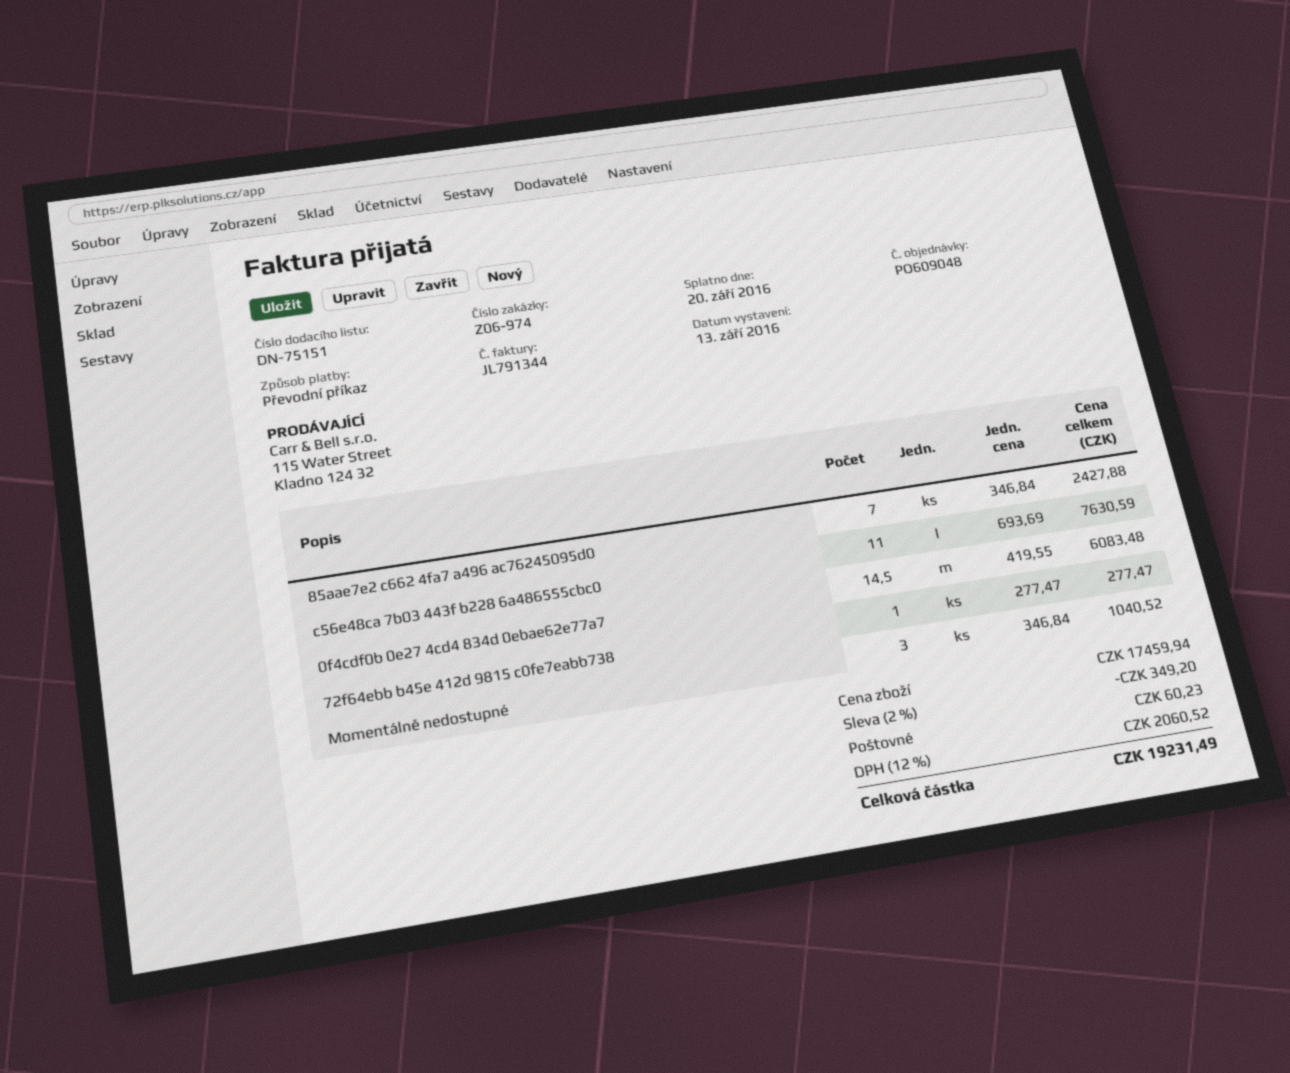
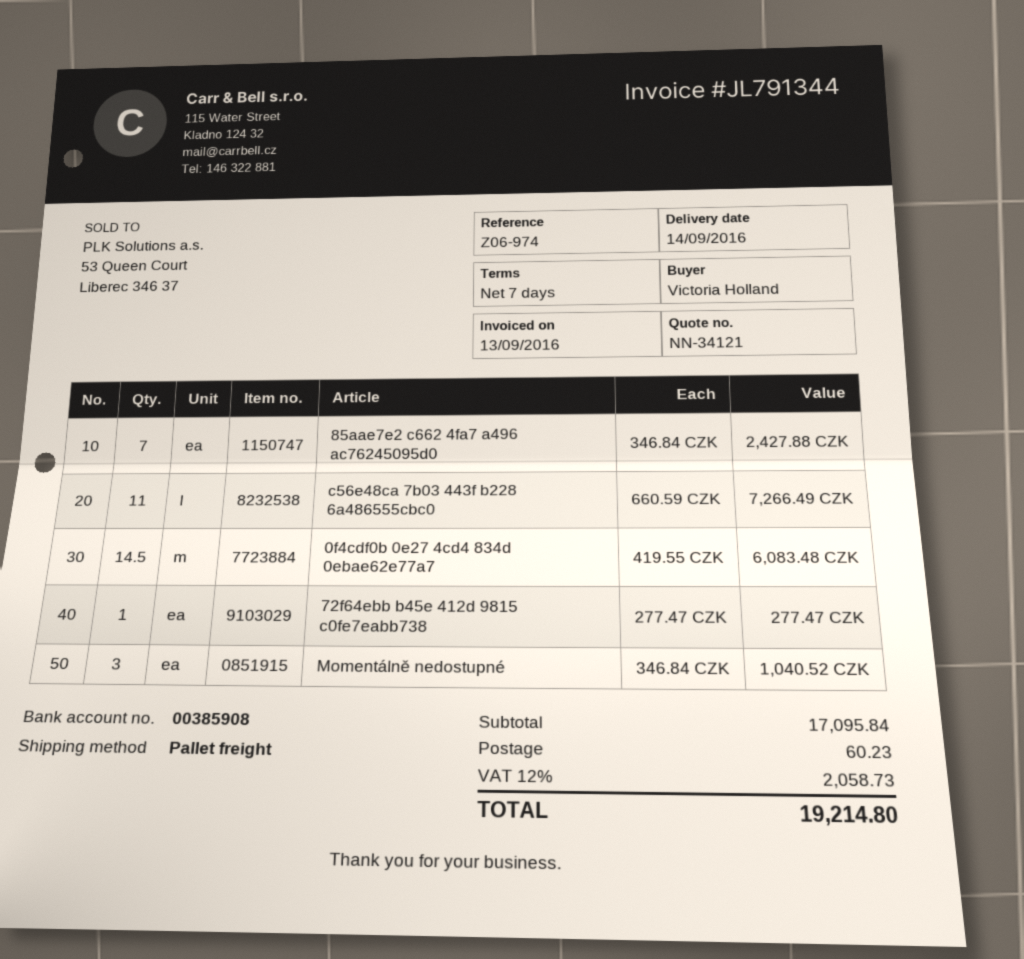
c56e48ca 7b03 443f b228 6a486555cbc0: 11 x 693.69 = 7630.59 -> 11 x 660.59 = 7266.49
subtotal: 17459.94 -> 17095.84
discount: 2% = 349.20 -> none
tax: 12% = 2060.52 -> 12% = 2058.73
total: 19231.49 -> 19214.80

